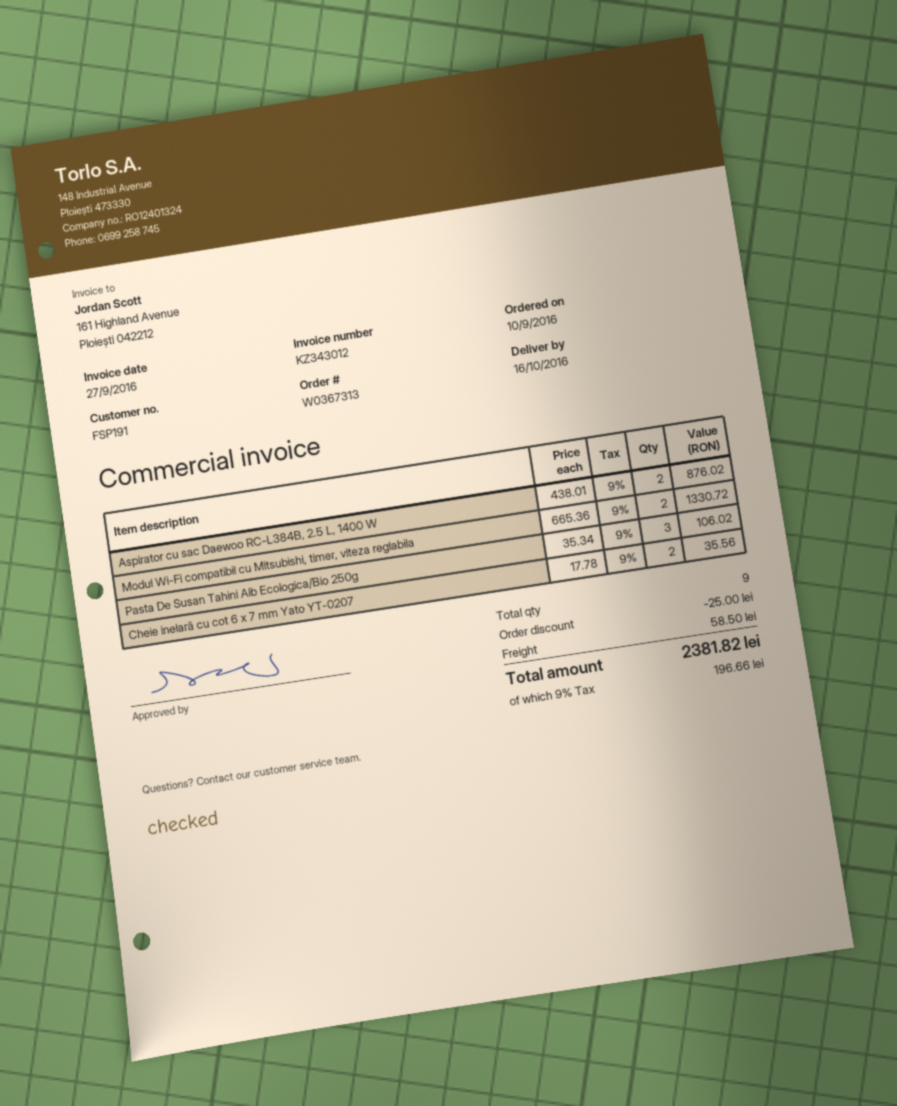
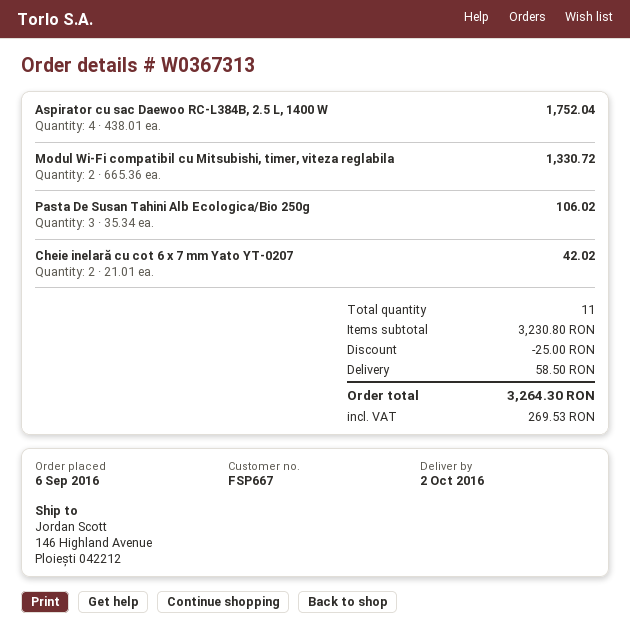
order date: 2016-09-10 -> 2016-09-06
delivery date: 2016-10-16 -> 2016-10-02
customer number: FSP191 -> FSP667
Aspirator cu sac Daewoo RC-L384B, 2.5 L, 1400 W: 2 x 438.01 = 876.02 -> 4 x 438.01 = 1752.04
Cheie inelară cu cot 6 x 7 mm Yato YT-0207: 2 x 17.78 = 35.56 -> 2 x 21.01 = 42.02
total quantity: 9 -> 11
tax: 196.66 -> 269.53
total: 2381.82 -> 3264.30

